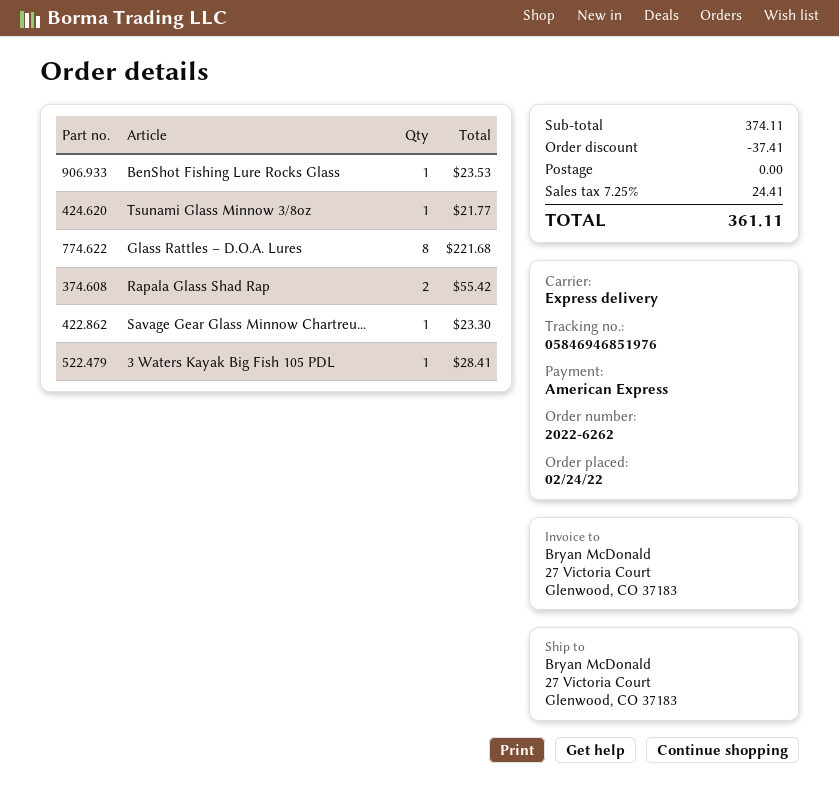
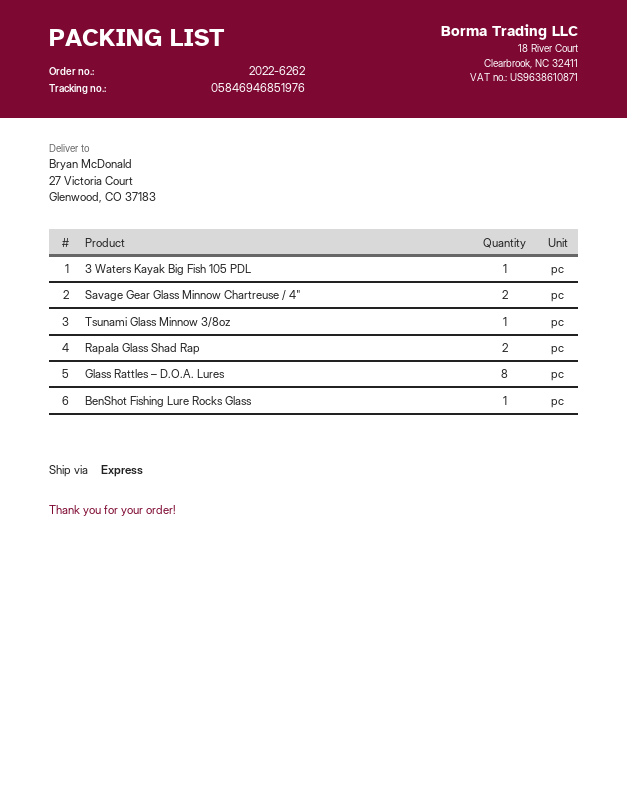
Savage Gear Glass Minnow Chartreu...: 1 -> 2

